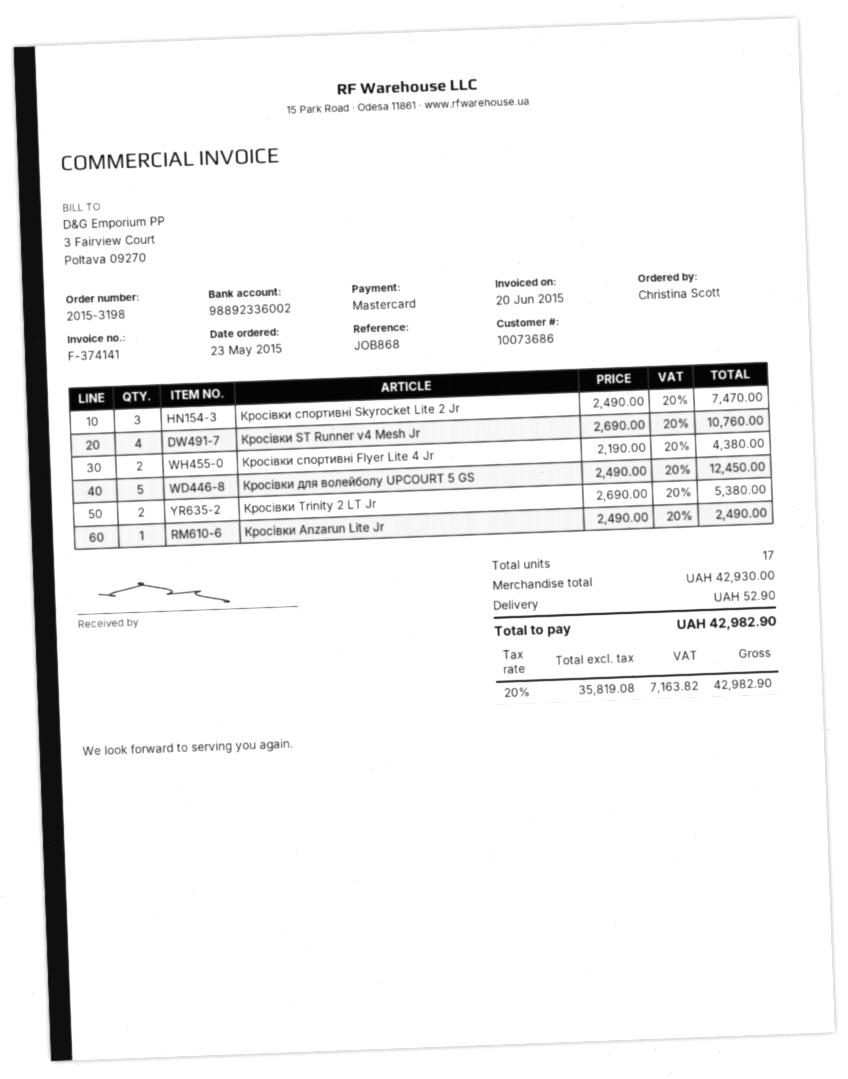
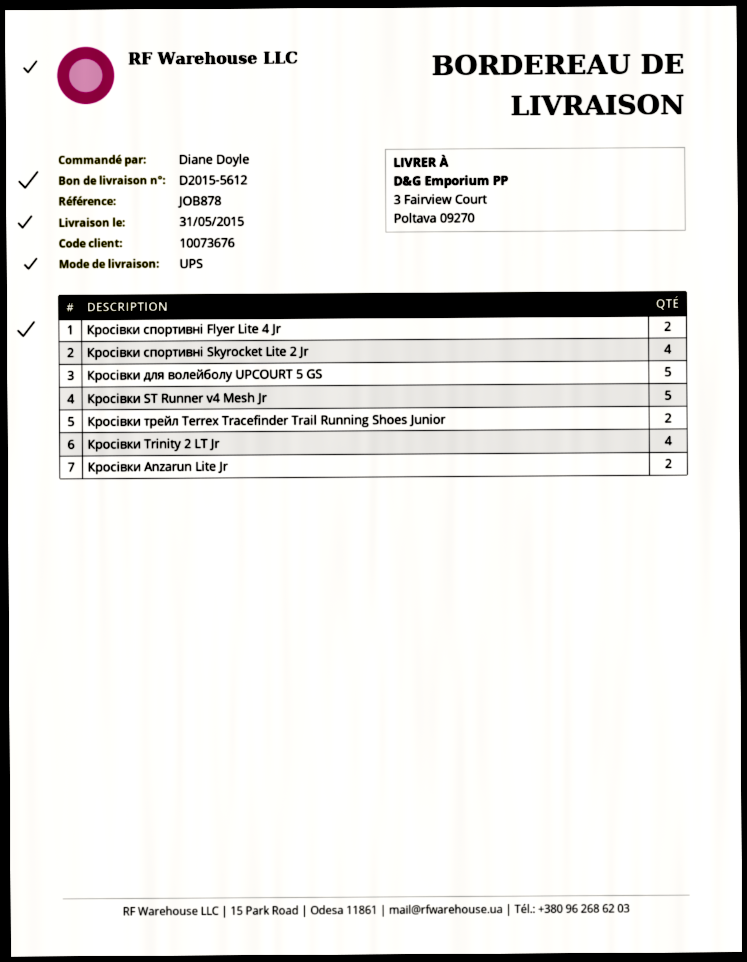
customer number: 10073686 -> 10073676
reference: JOB868 -> JOB878
ordered by: Christina Scott -> Diane Doyle
Кросівки спортивні Skyrocket Lite 2 Jr: 3 -> 4
Кросівки ST Runner v4 Mesh Jr: 4 -> 5
Кросівки Trinity 2 LT Jr: 2 -> 4
Кросівки Anzarun Lite Jr: 1 -> 2
Кросівки трейл Terrex Tracefinder Trail Running Shoes Junior: none -> 2

